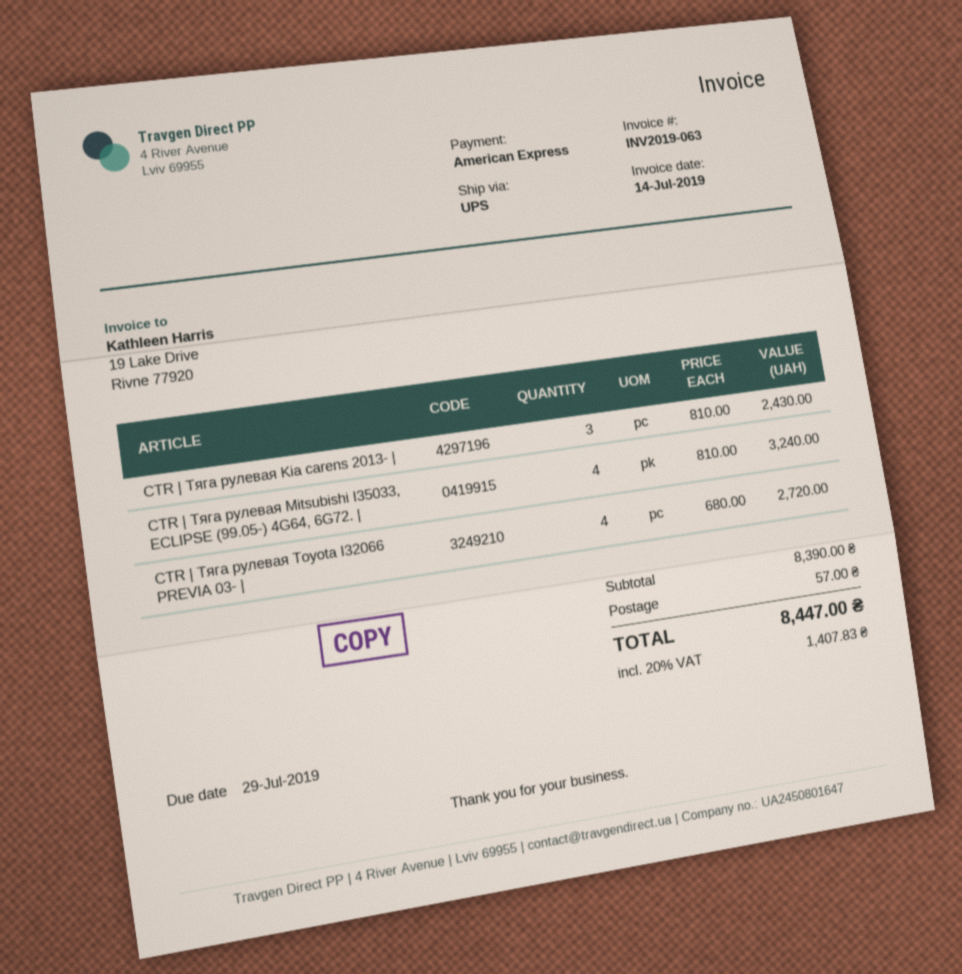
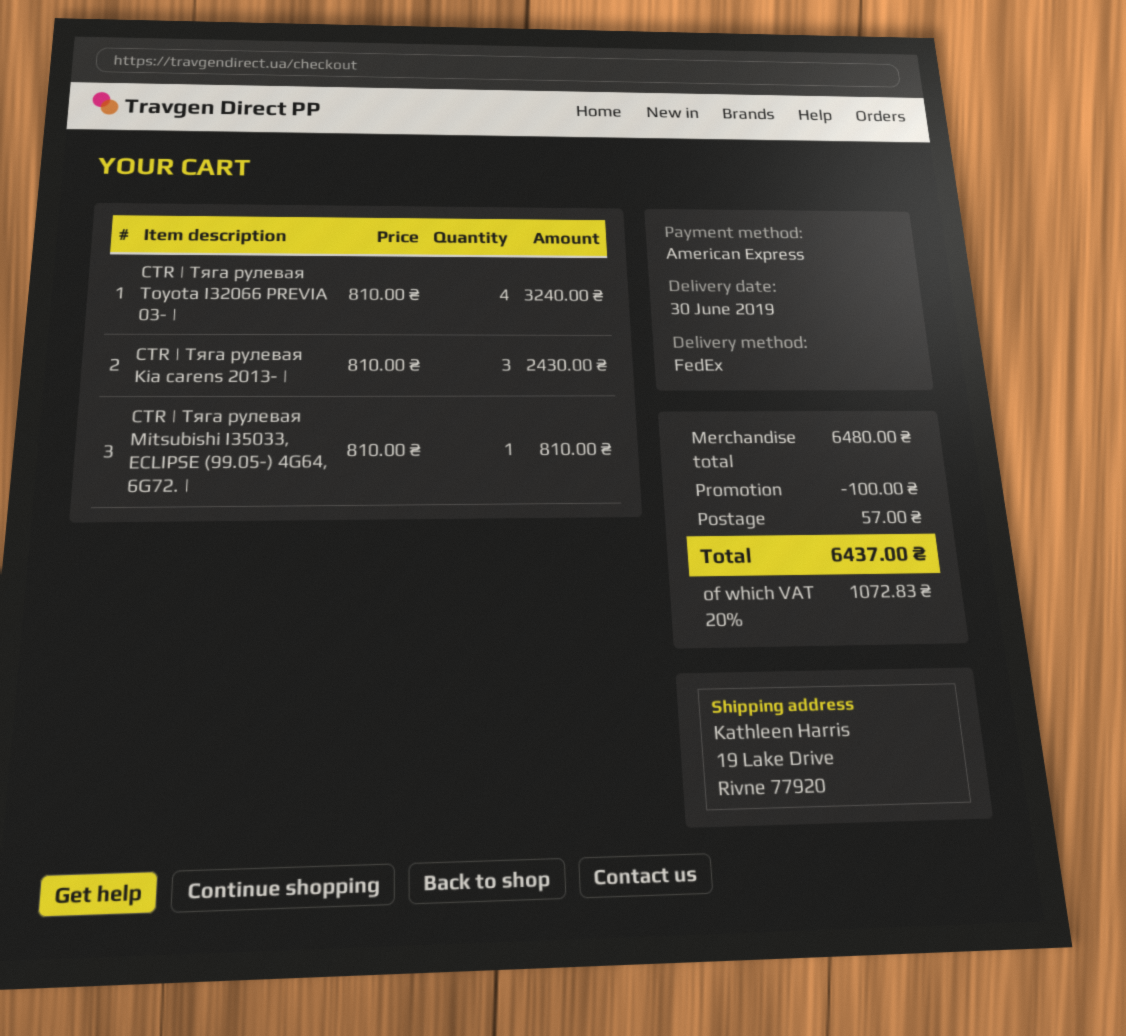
shipping method: UPS -> FedEx
CTR | Тяга рулевая Mitsubishi I35033, ECLIPSE (99.05-) 4G64, 6G72. |: 4 x 810.00 = 3240.00 -> 1 x 810.00 = 810.00
CTR | Тяга рулевая Toyota I32066 PREVIA 03- |: 4 x 680.00 = 2720.00 -> 4 x 810.00 = 3240.00
subtotal: 8390.00 -> 6480.00
discount: none -> 100.00
tax: 20% = 1407.83 -> 20% = 1072.83
total: 8447.00 -> 6437.00

